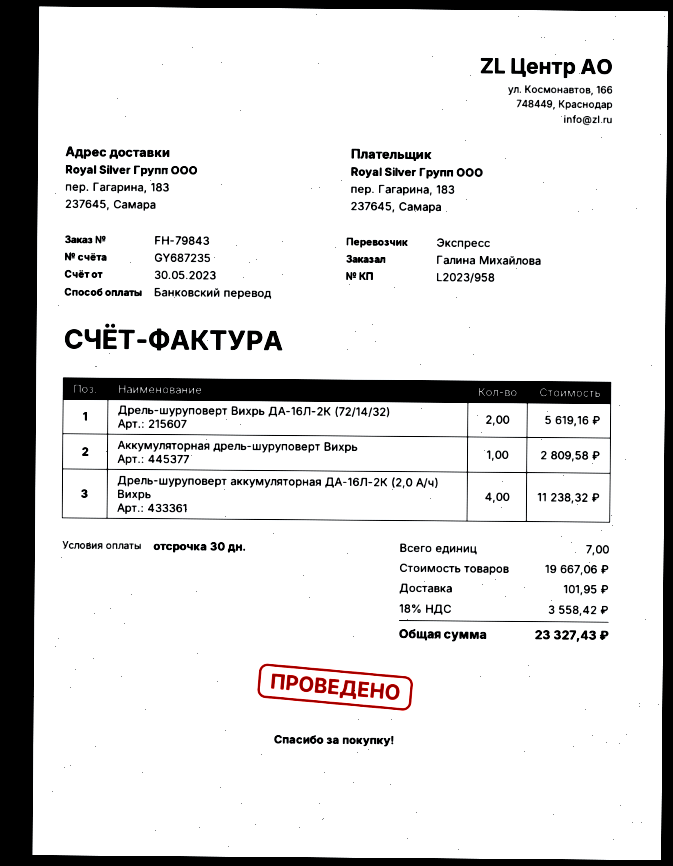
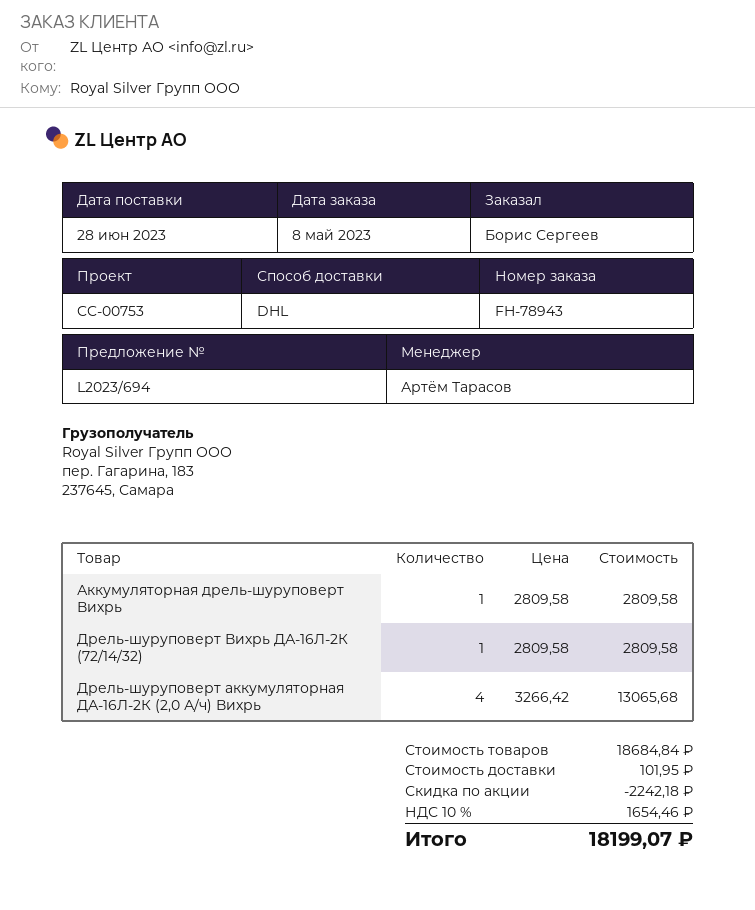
quote number: L2023/958 -> L2023/694
order number: FH-79843 -> FH-78943
ordered by: Галина Михайлова -> Борис Сергеев
shipping method: express -> DHL
Дрель-шуруповерт Вихрь ДА-16Л-2К (72/14/32): 2 for 5619.16 -> 1 for 2809.58
Дрель-шуруповерт аккумуляторная ДА-16Л-2К (2,0 А/ч) Вихрь: 4 for 11238.32 -> 4 for 13065.68
subtotal: 19667.06 -> 18684.84
discount: none -> 2242.18
tax: 18% = 3558.42 -> 10% = 1654.46
total: 23327.43 -> 18199.07

